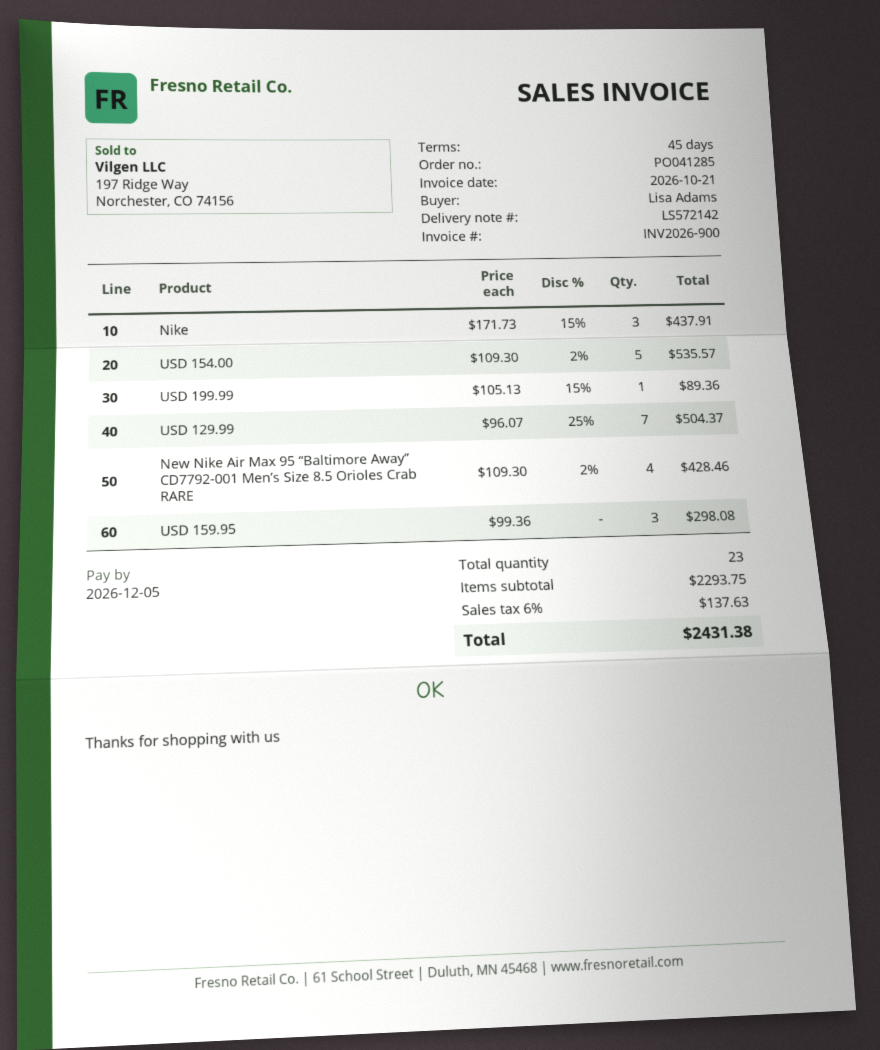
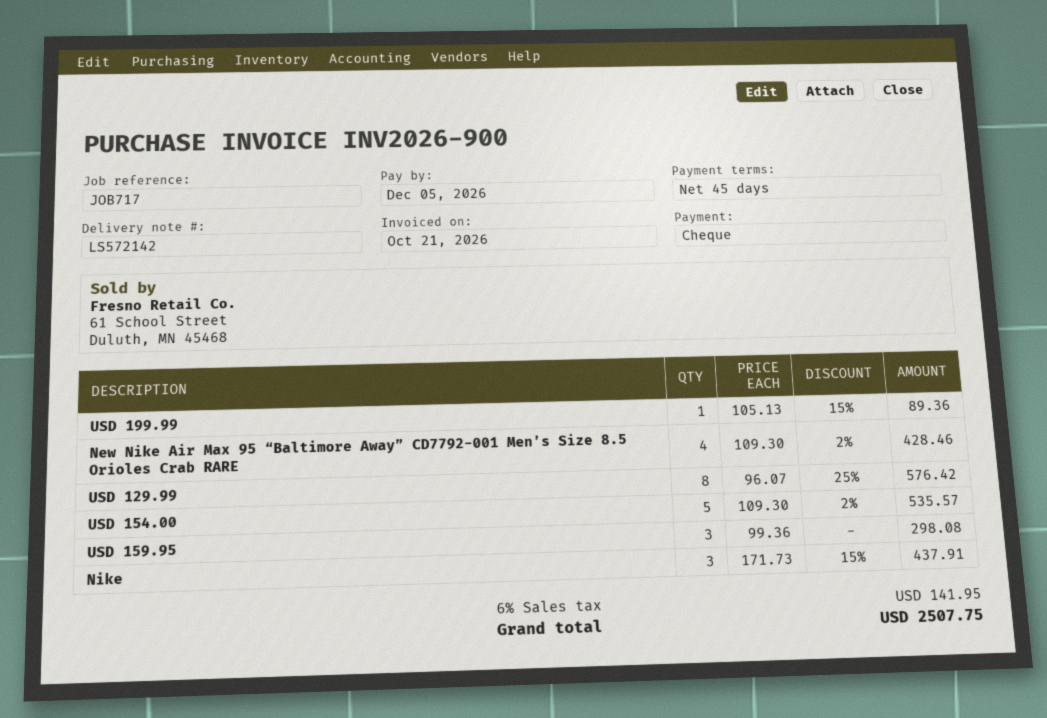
USD 129.99: 7 x 96.07 - 25% = 504.37 -> 8 x 96.07 - 25% = 576.42
tax: 6% = 137.63 -> 6% = 141.95
total: 2431.38 -> 2507.75

